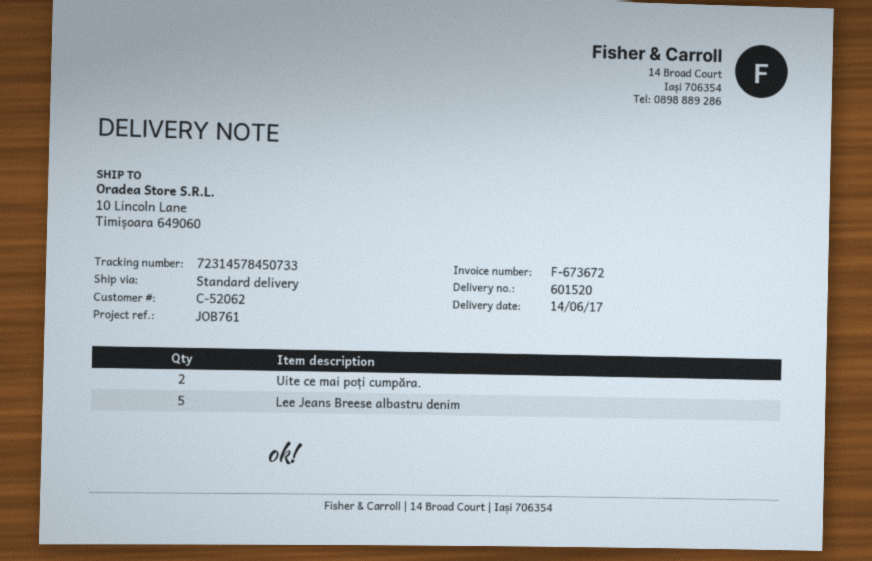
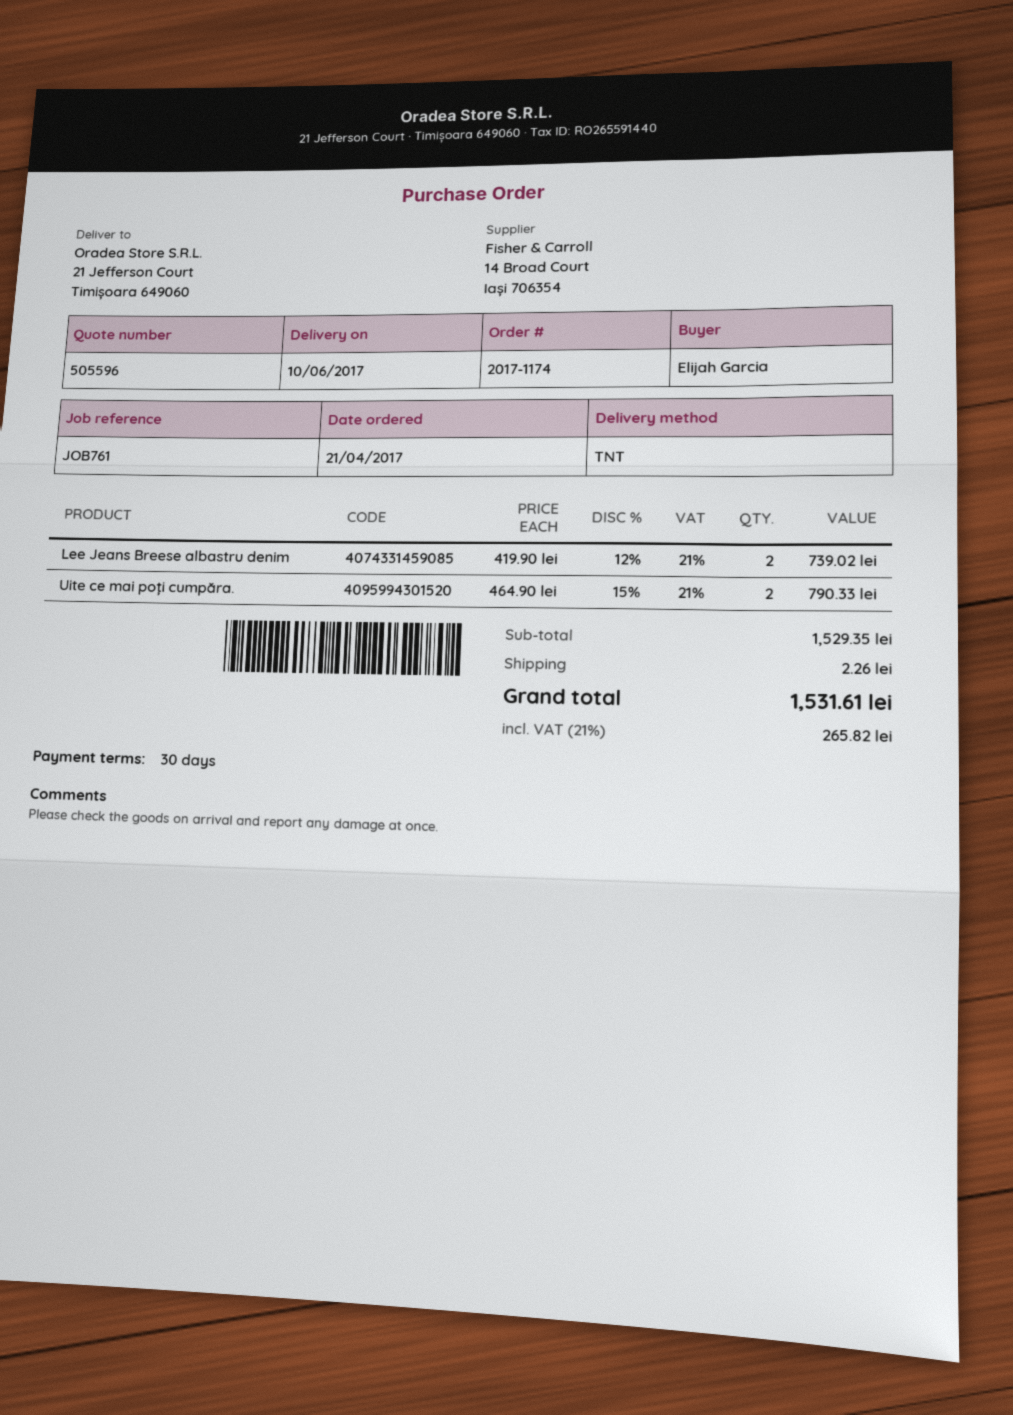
delivery date: 2017-06-14 -> 2017-06-10
shipping method: standard -> TNT
ship to: 10 Lincoln Lane, Timișoara 649060 -> 21 Jefferson Court, Timișoara 649060
Lee Jeans Breese albastru denim: 5 -> 2

